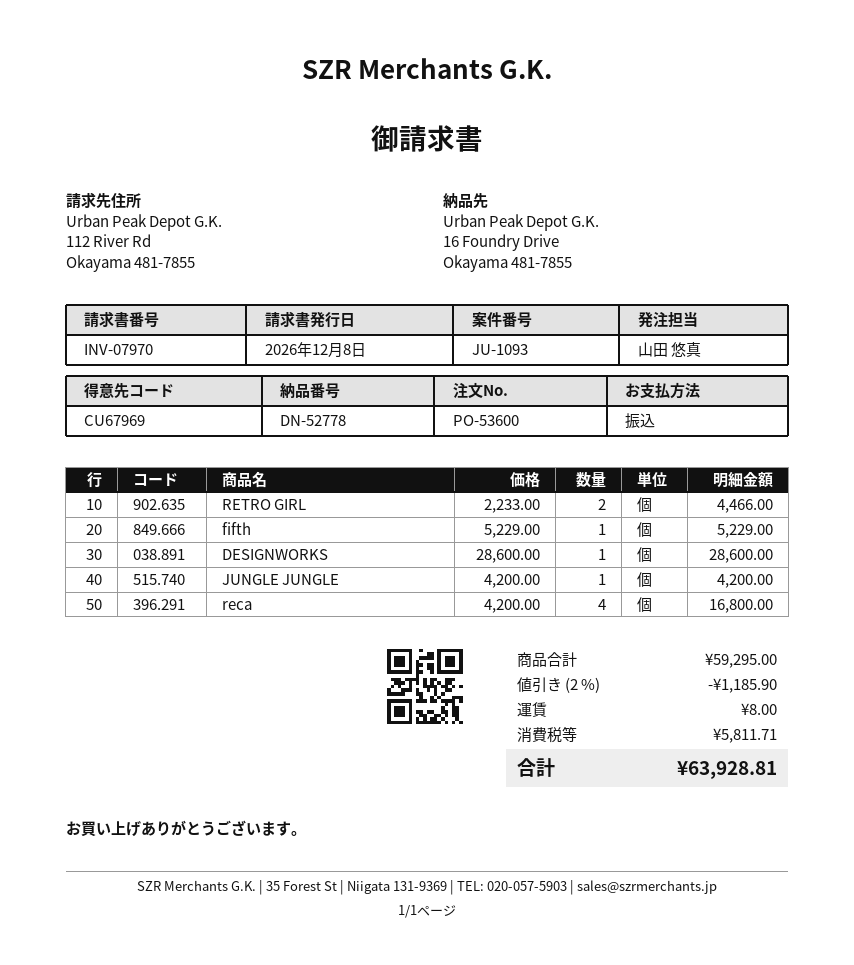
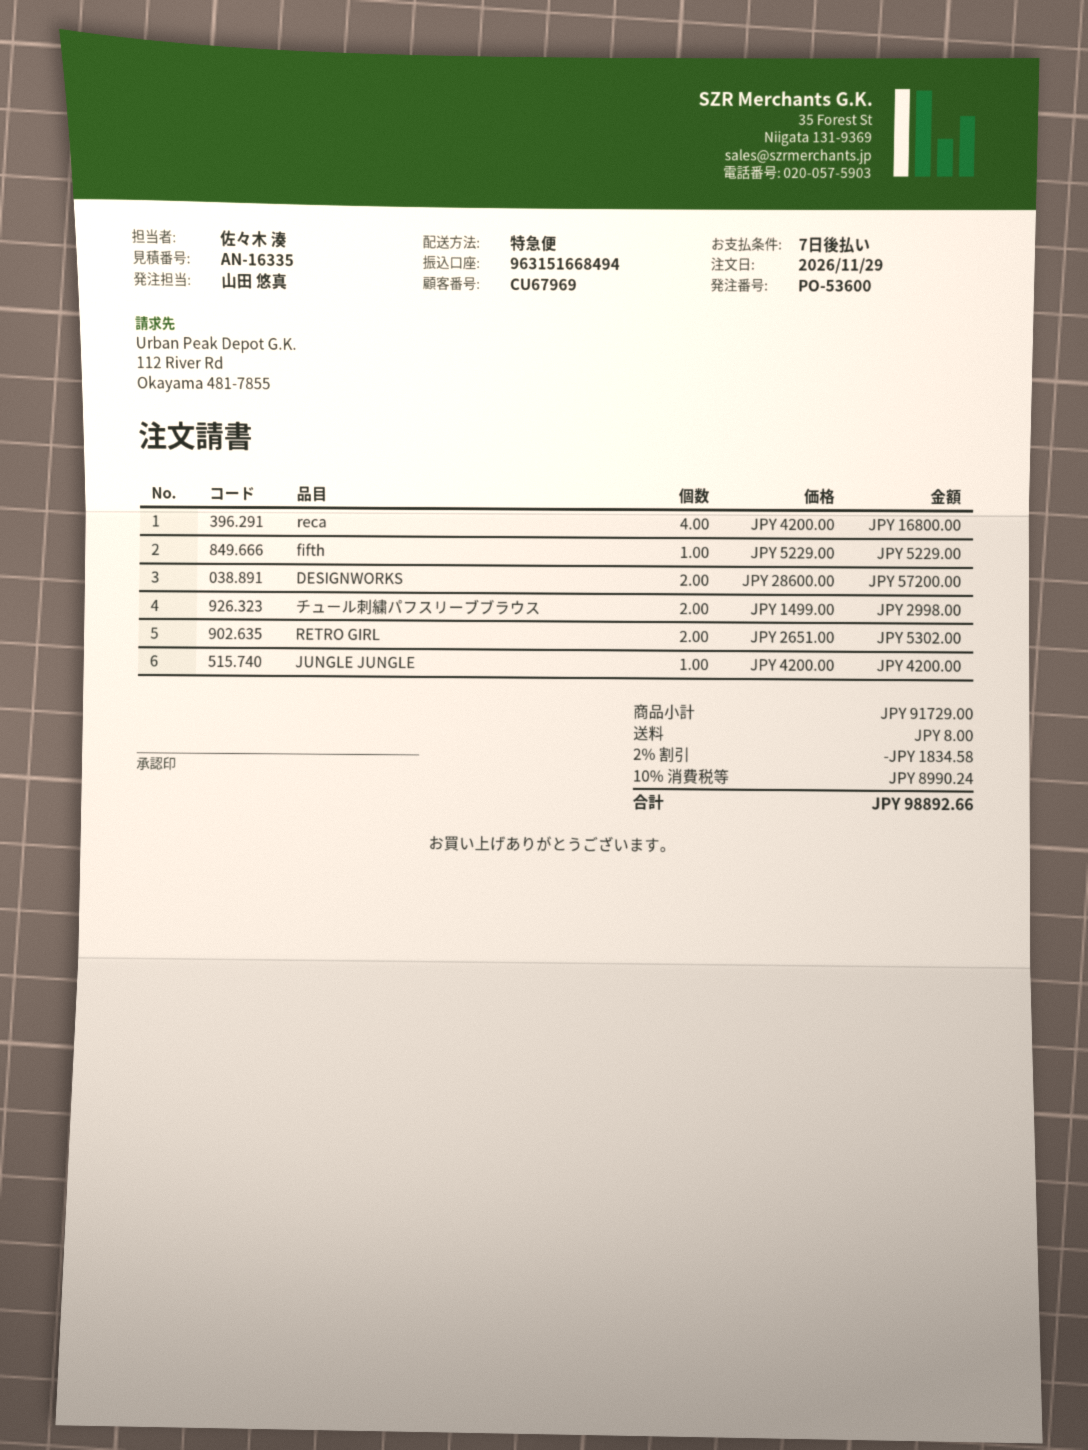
RETRO GIRL: 2 x 2233.00 = 4466.00 -> 2 x 2651.00 = 5302.00
DESIGNWORKS: 1 x 28600.00 = 28600.00 -> 2 x 28600.00 = 57200.00
チュール刺繍パフスリーブブラウス: none -> 2 x 1499.00 = 2998.00
subtotal: 59295.00 -> 91729.00
discount: 2% = 1185.90 -> 2% = 1834.58
tax: 5811.71 -> 8990.24
total: 63928.81 -> 98892.66

